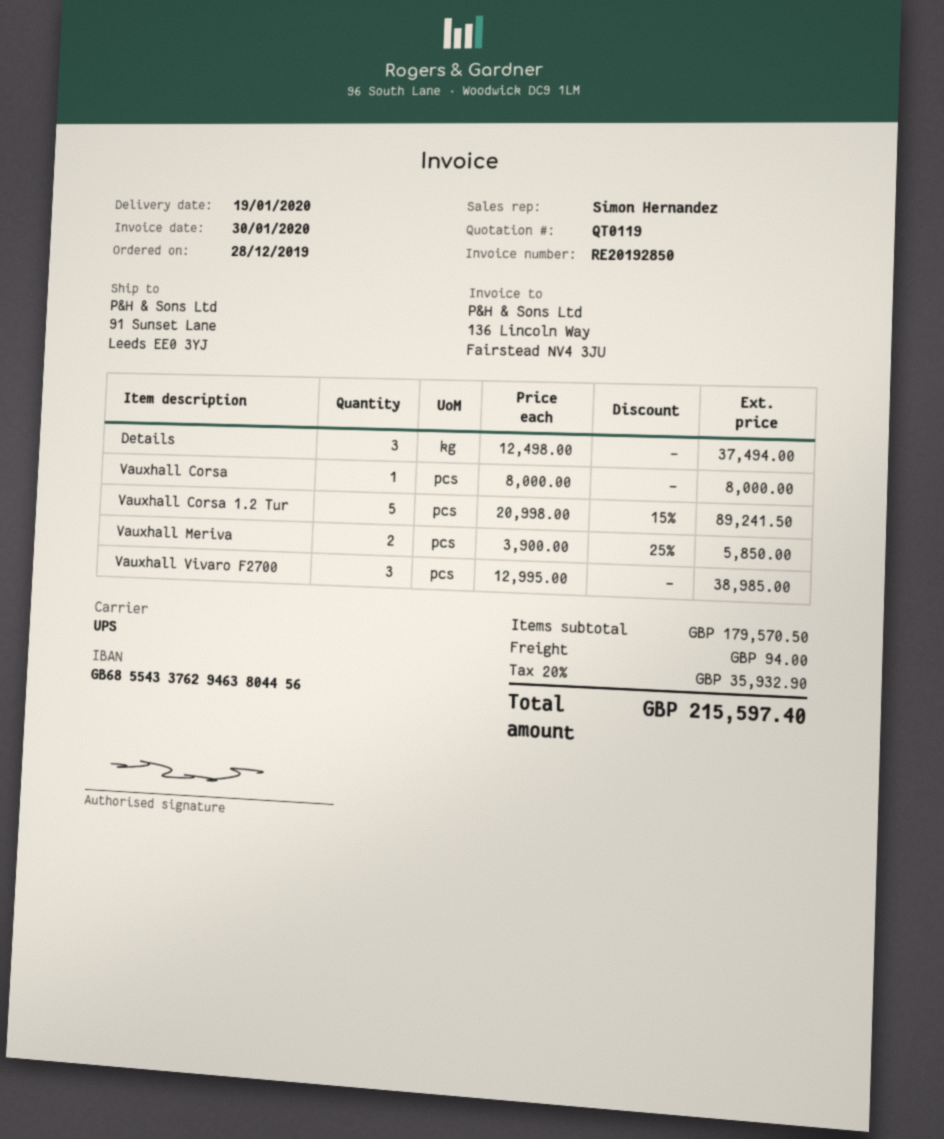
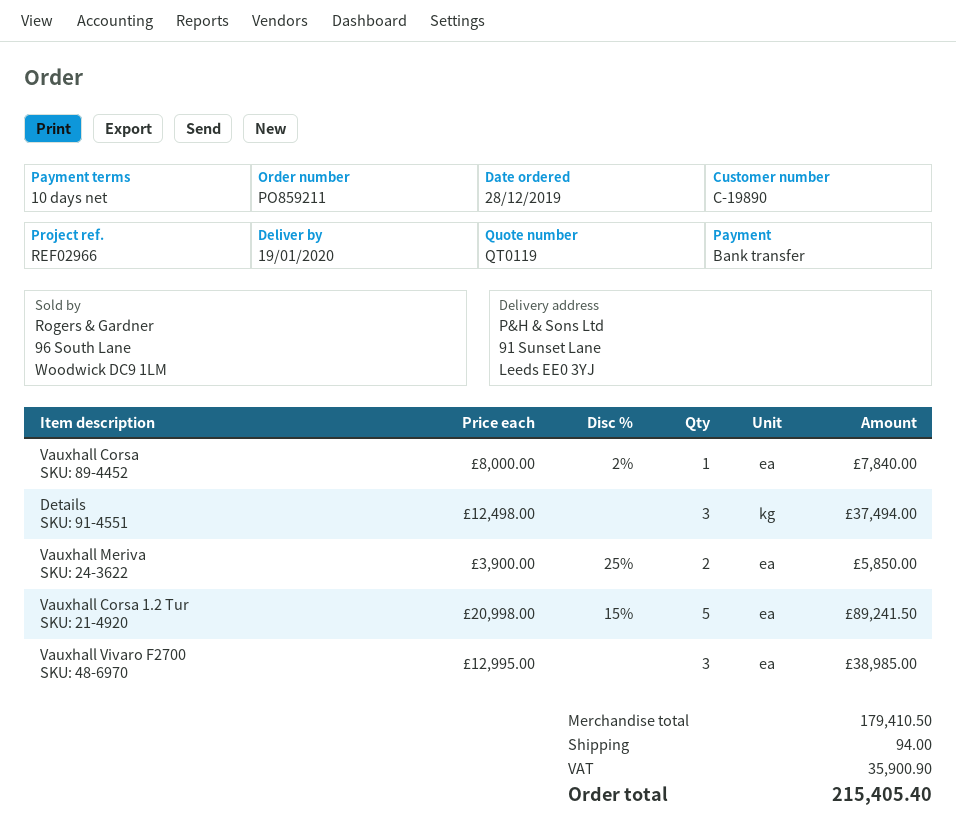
Vauxhall Corsa: 1 x 8000.00 = 8000.00 -> 1 x 8000.00 - 2% = 7840.00
subtotal: 179570.50 -> 179410.50
tax: 35932.90 -> 35900.90
total: 215597.40 -> 215405.40

